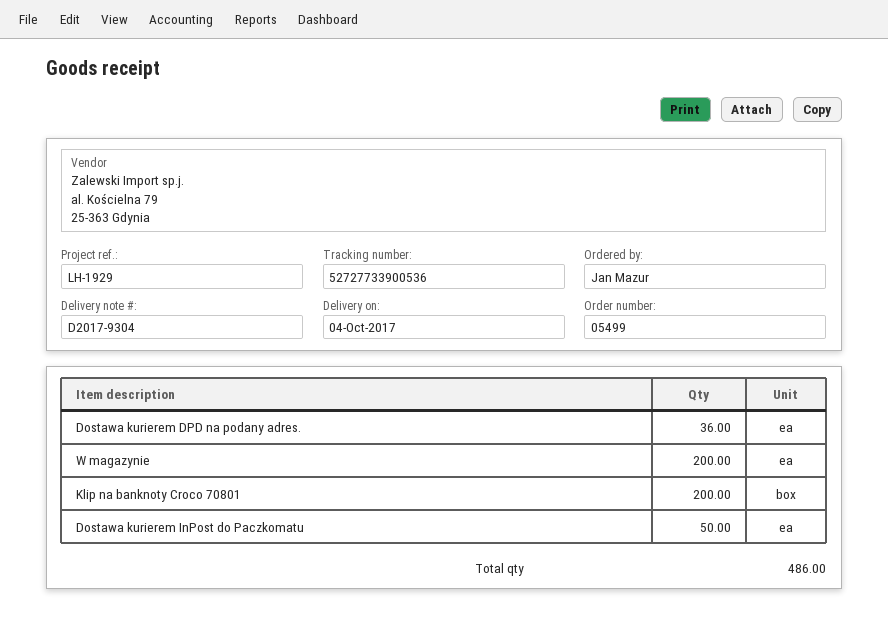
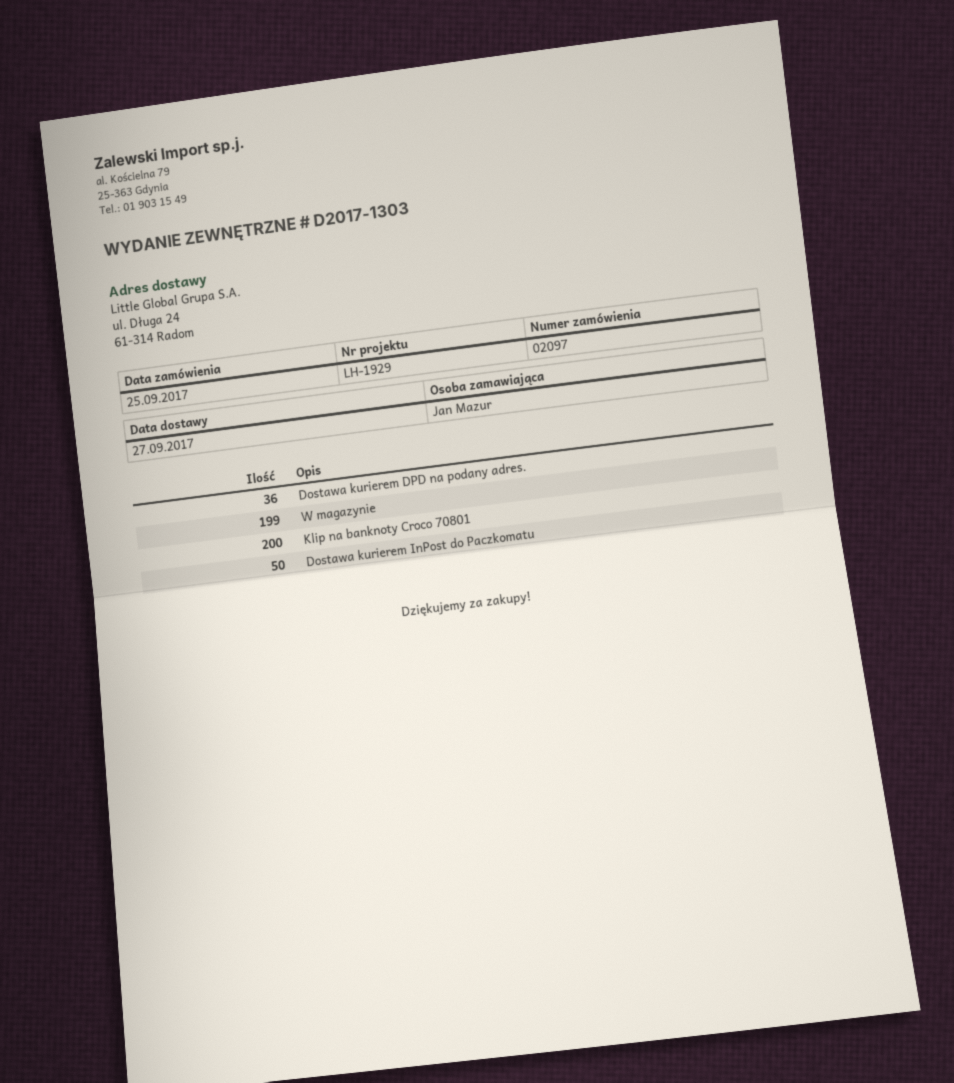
order number: 05499 -> 02097
delivery note number: D2017-9304 -> D2017-1303
delivery date: 2017-10-04 -> 2017-09-27
W magazynie: 200 -> 199

